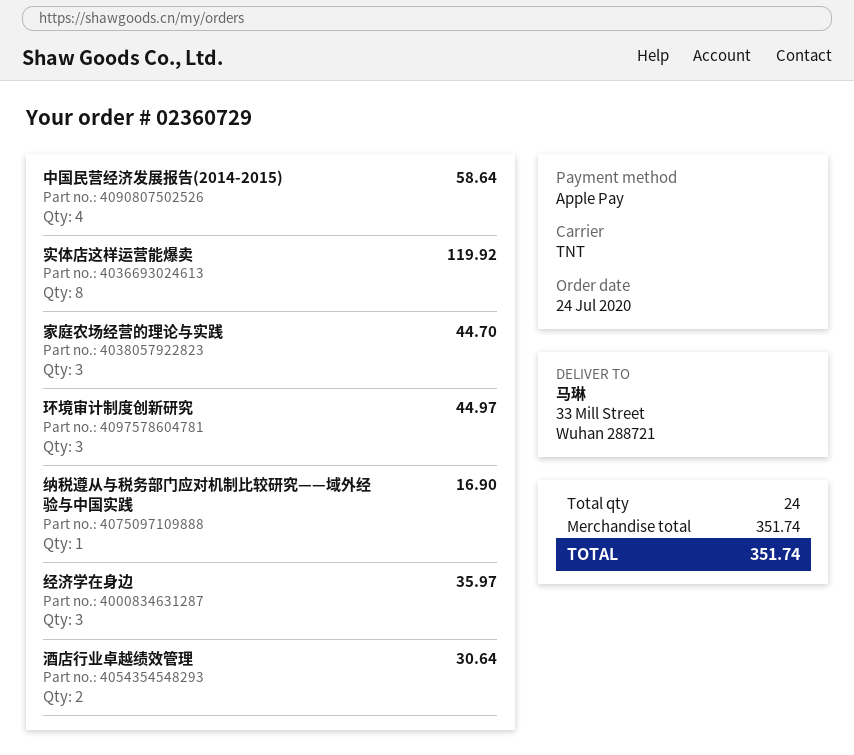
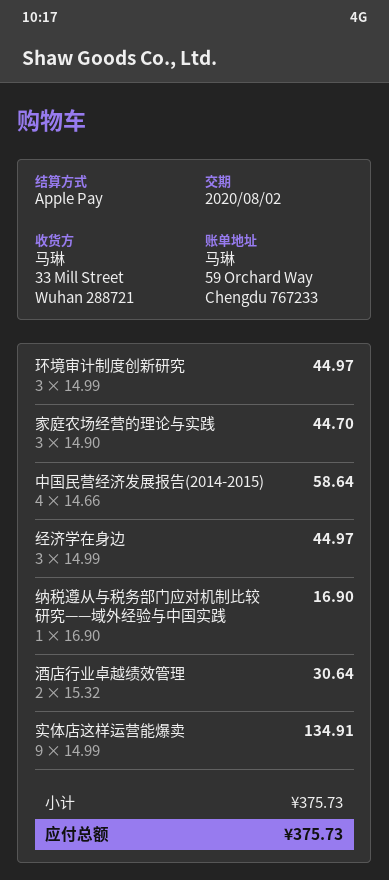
实体店这样运营能爆卖: 8 for 119.92 -> 9 for 134.91
经济学在身边: 3 for 35.97 -> 3 for 44.97
subtotal: 351.74 -> 375.73
total: 351.74 -> 375.73

